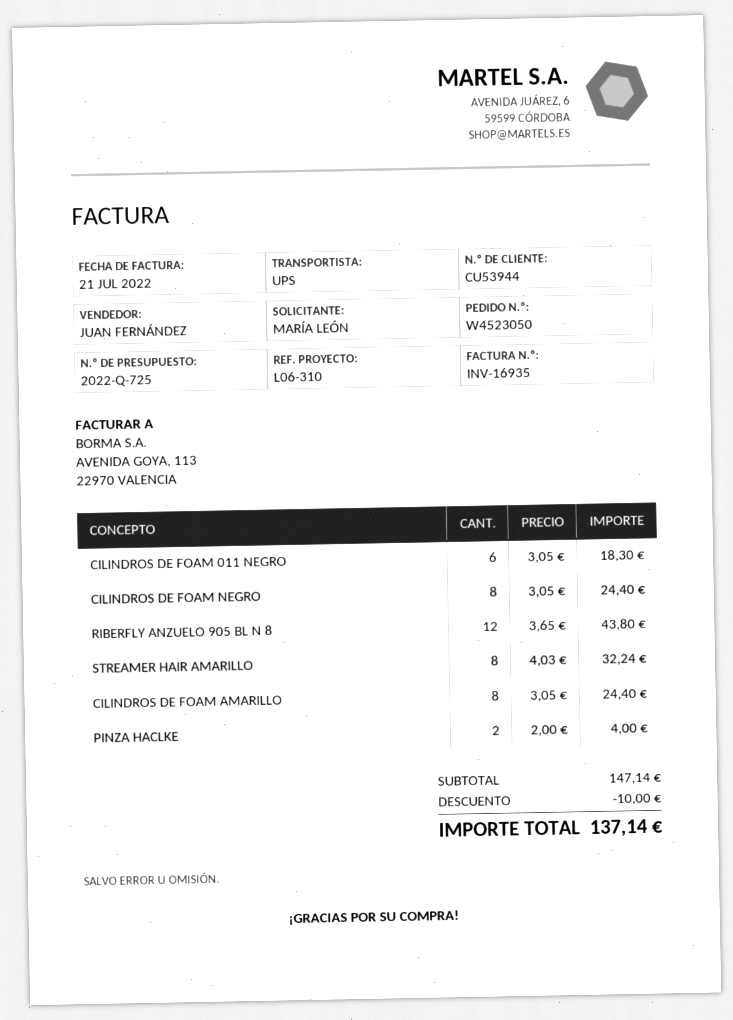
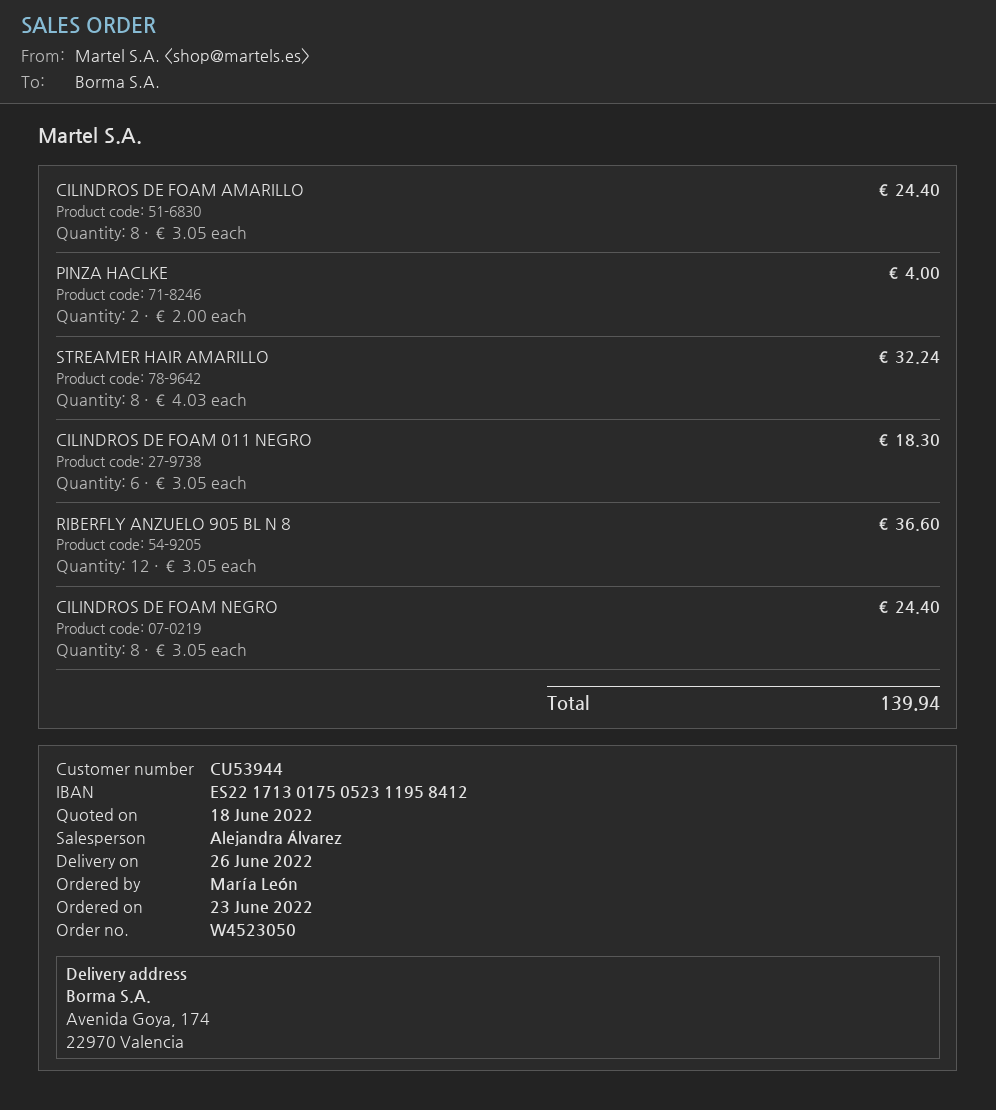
sales rep: JUAN FERNÁNDEZ -> Alejandra Álvarez
RIBERFLY ANZUELO 905 BL N 8: 12 x 3.65 = 43.80 -> 12 x 3.05 = 36.60
discount: 10.00 -> none
total: 137.14 -> 139.94

